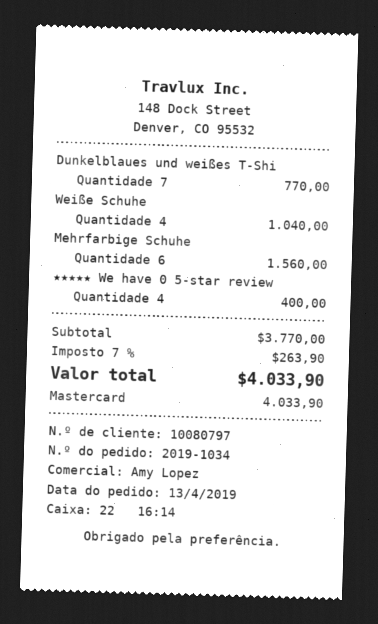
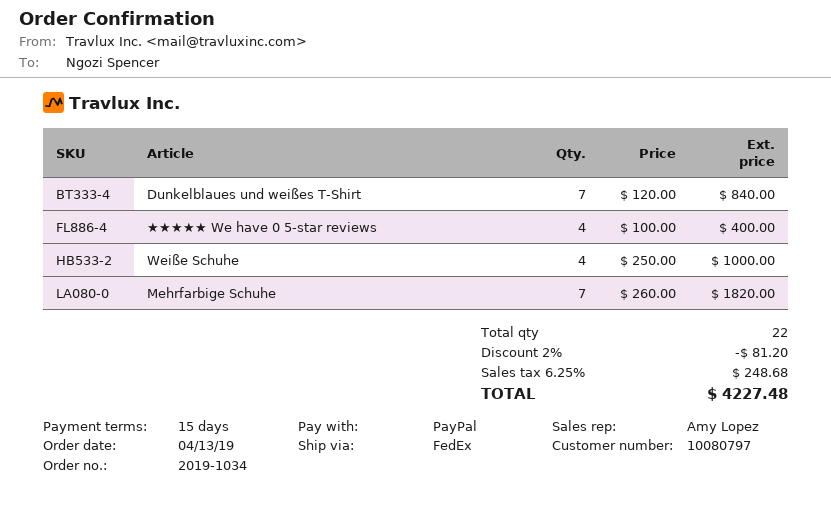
payment method: Mastercard -> PayPal
Dunkelblaues und weißes T-Shi: 7 for 770.00 -> 7 for 840.00
Weiße Schuhe: 4 for 1040.00 -> 4 for 1000.00
Mehrfarbige Schuhe: 6 for 1560.00 -> 7 for 1820.00
discount: none -> 2% = 81.20
tax: 7% = 263.90 -> 6.25% = 248.68
total: 4033.90 -> 4227.48

